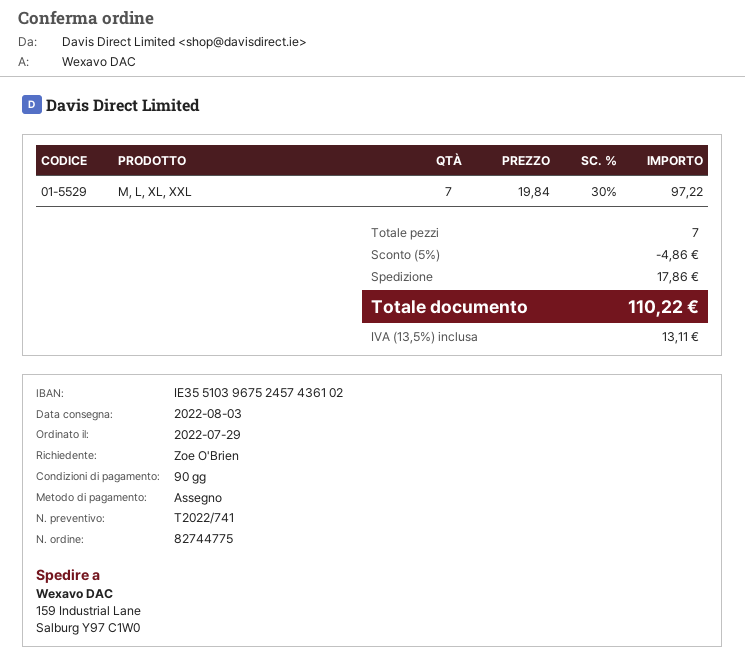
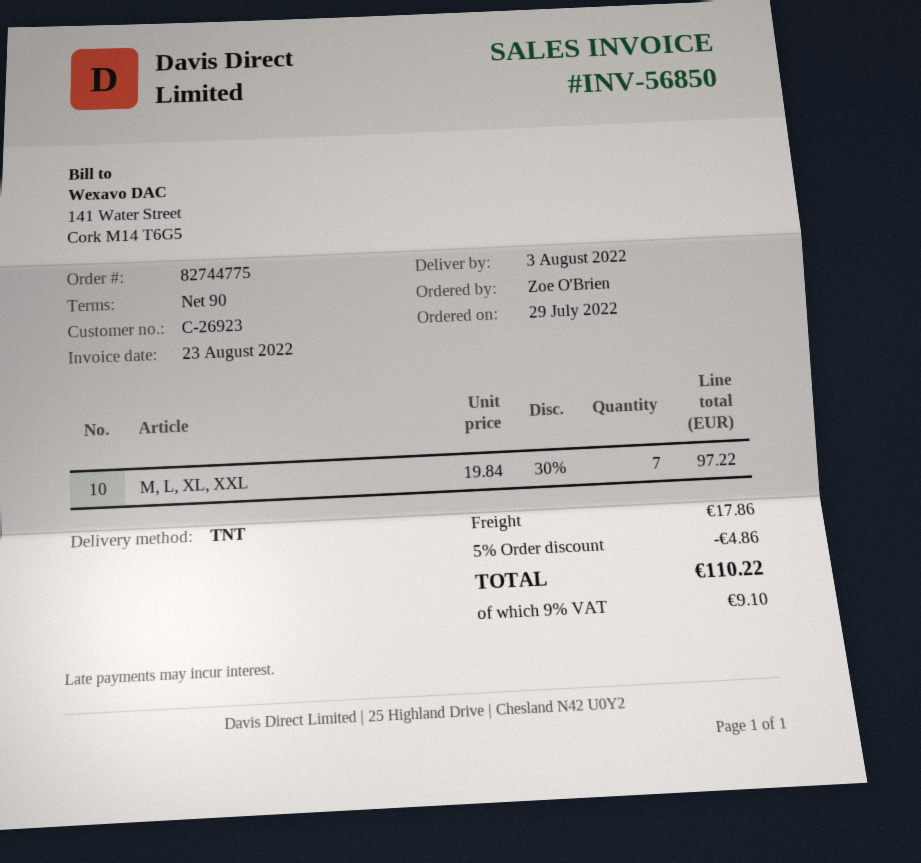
tax: 13.5% = 13.11 -> 9% = 9.10

